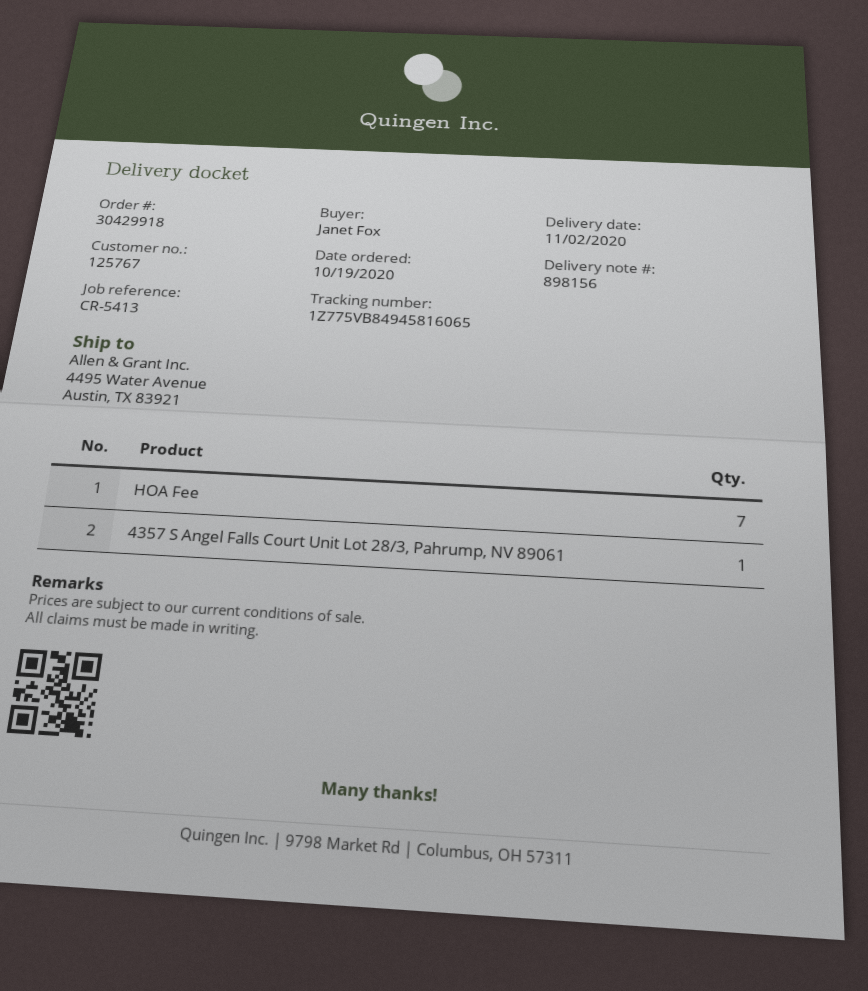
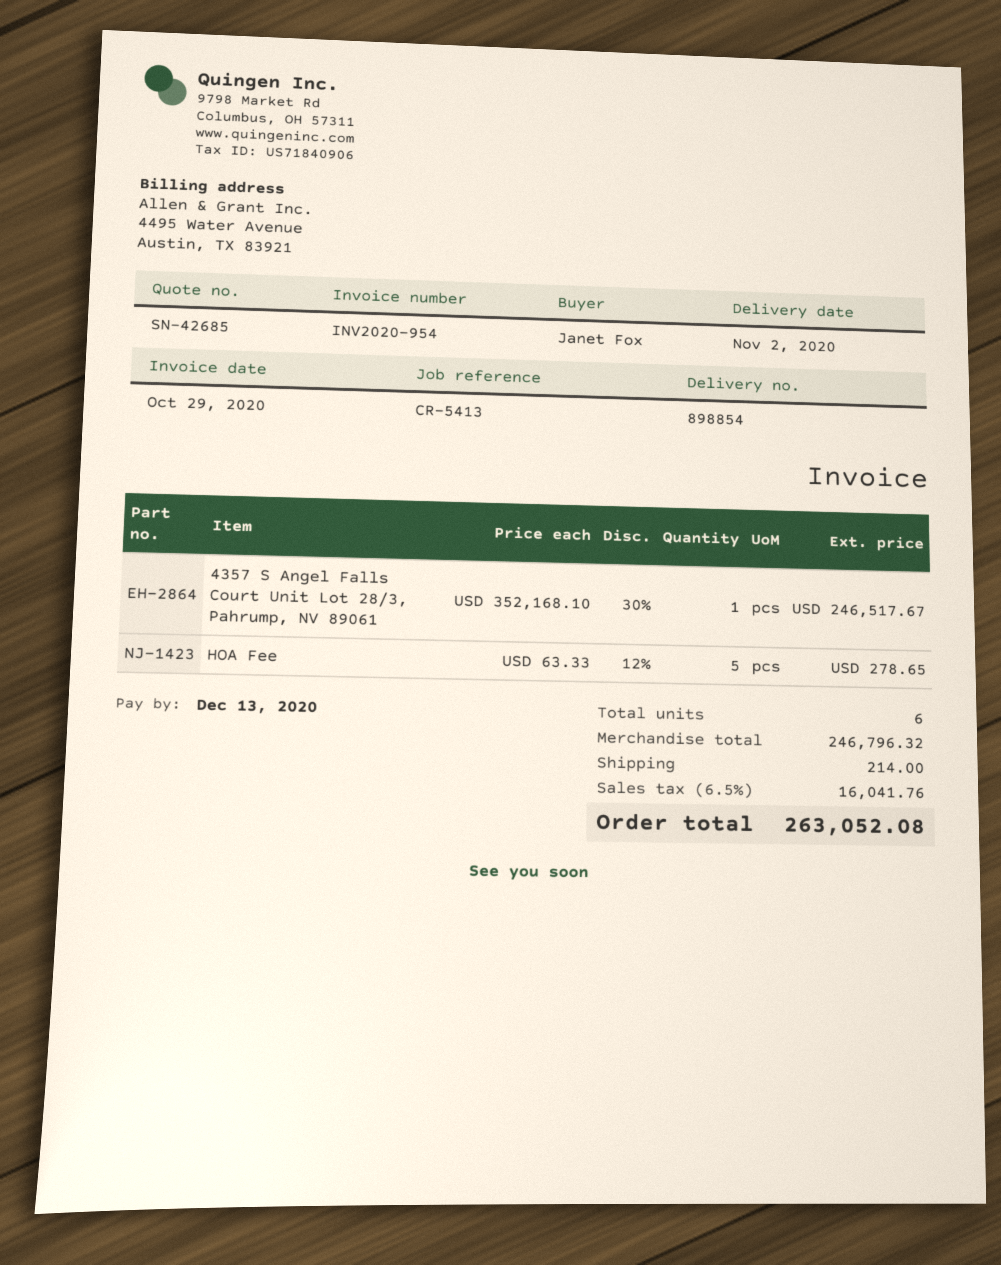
delivery note number: 898156 -> 898854
HOA Fee: 7 -> 5

